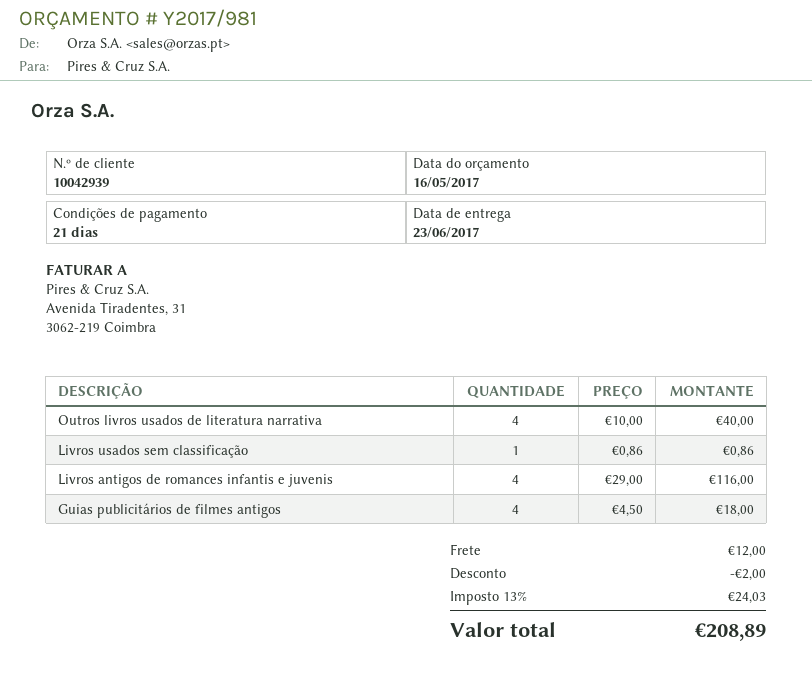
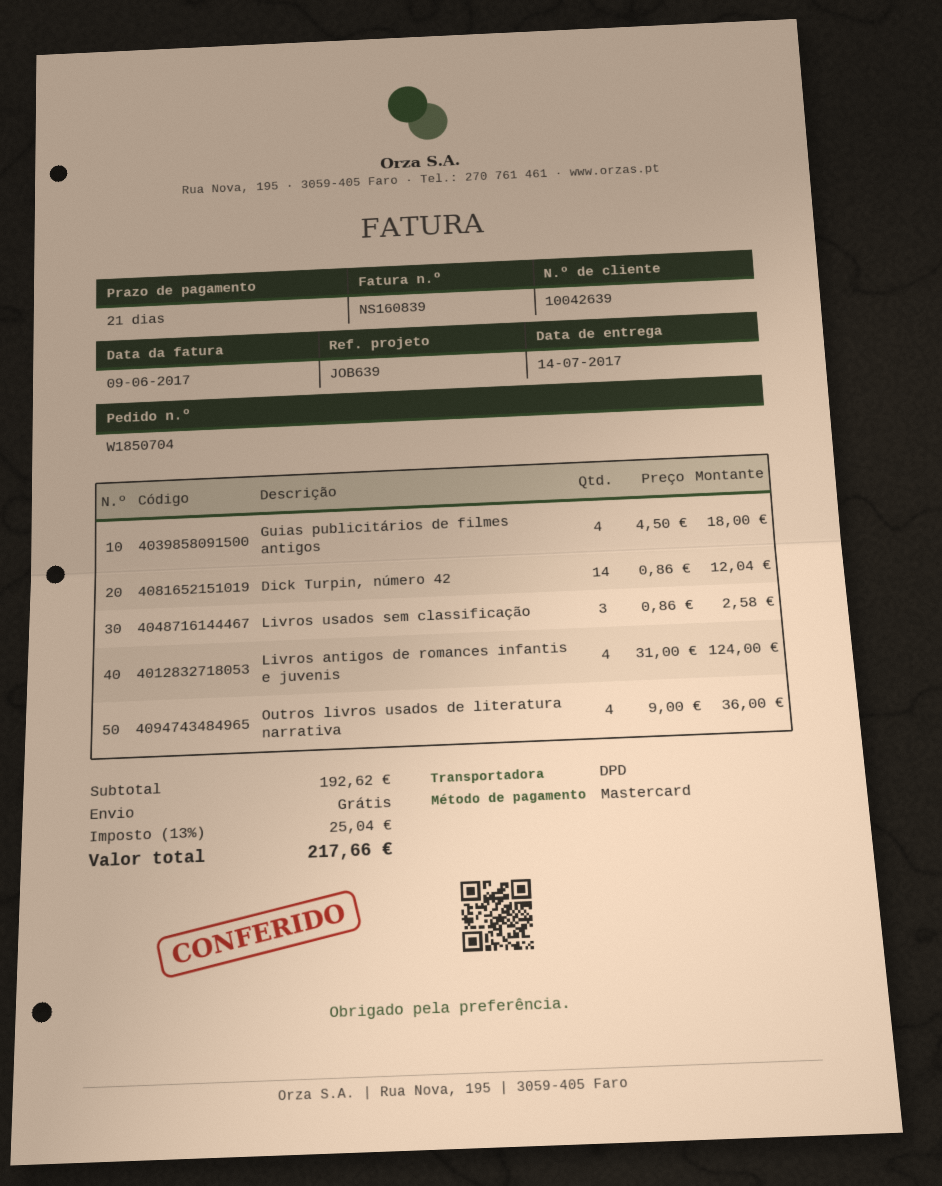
delivery date: 2017-06-23 -> 2017-07-14
customer number: 10042939 -> 10042639
Outros livros usados de literatura narrativa: 4 x 10.00 = 40.00 -> 4 x 9.00 = 36.00
Livros usados sem classificação: 1 x 0.86 = 0.86 -> 3 x 0.86 = 2.58
Livros antigos de romances infantis e juvenis: 4 x 29.00 = 116.00 -> 4 x 31.00 = 124.00
Dick Turpin, número 42: none -> 14 x 0.86 = 12.04
discount: 2.00 -> none
shipping: 12.00 -> 0.00
tax: 13% = 24.03 -> 13% = 25.04
total: 208.89 -> 217.66

